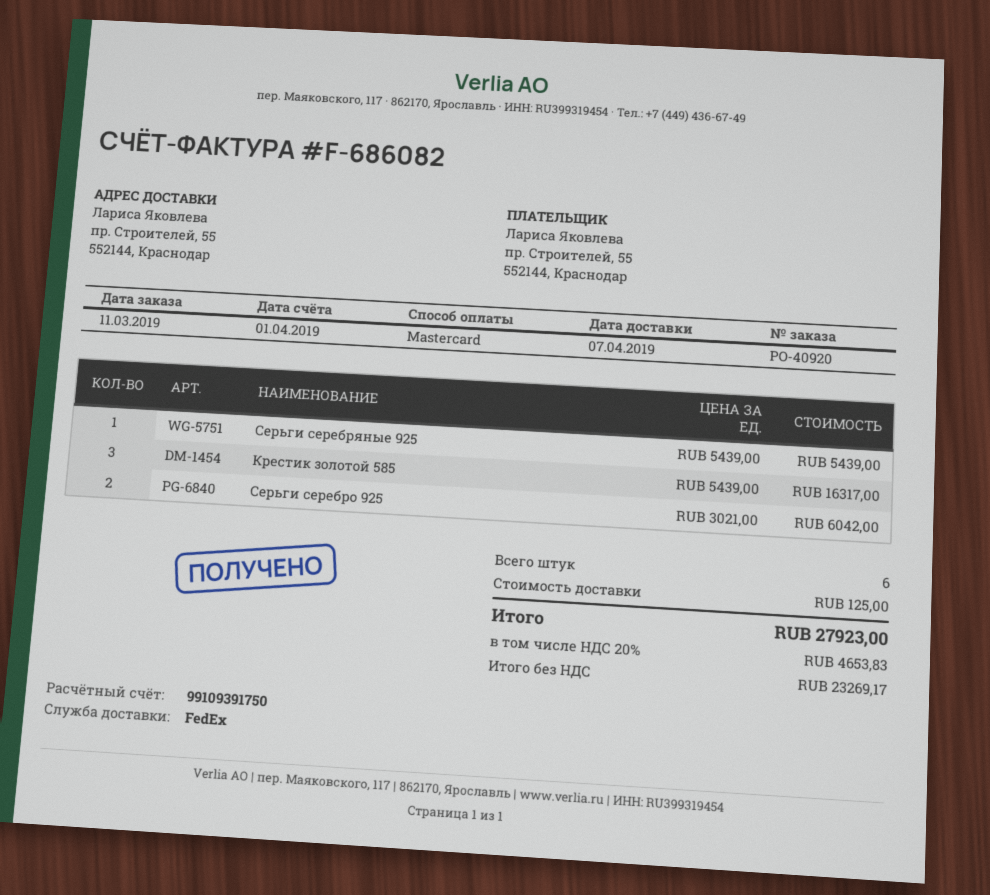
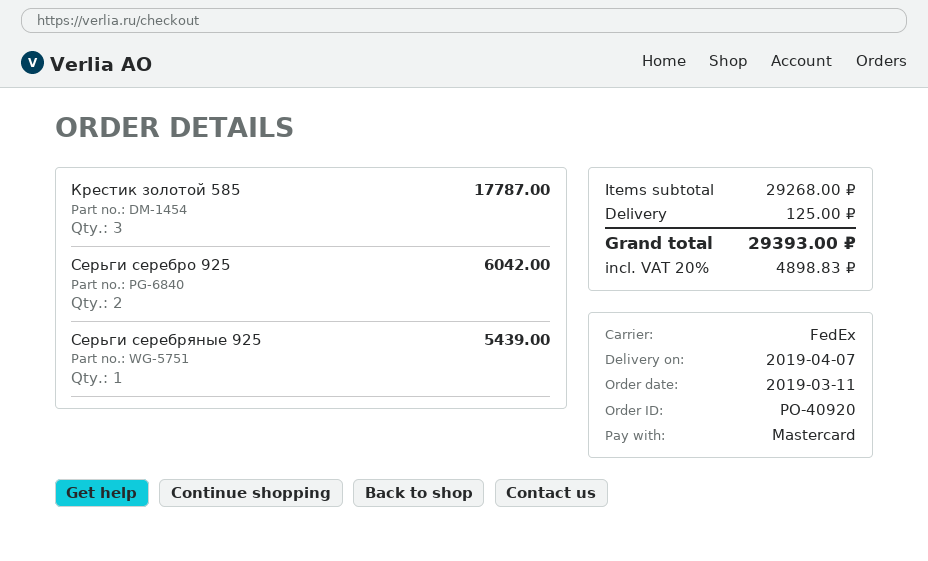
Крестик золотой 585: 3 for 16317.00 -> 3 for 17787.00
tax: 20% = 4653.83 -> 20% = 4898.83
total: 27923.00 -> 29393.00

